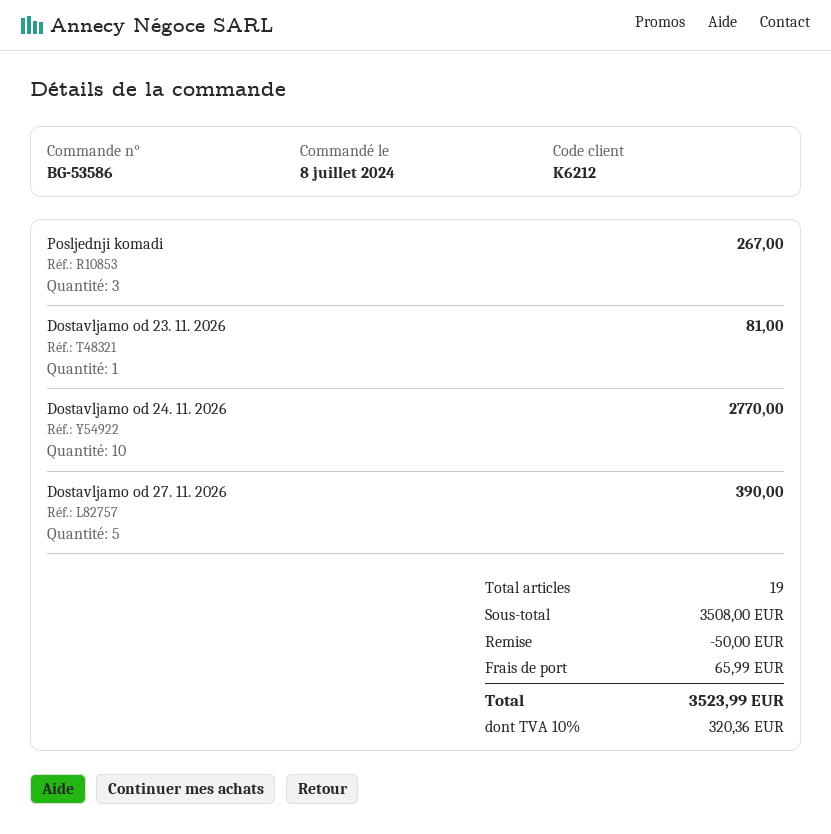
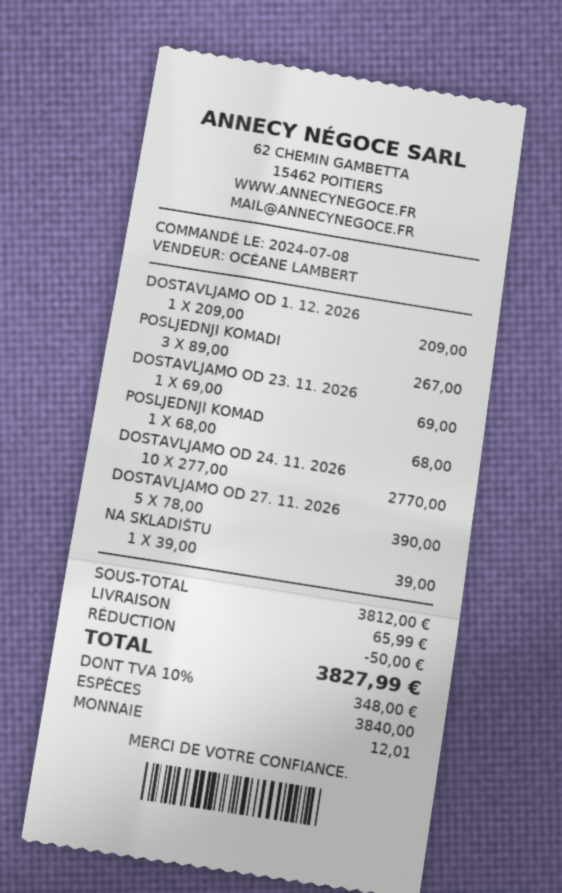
Dostavljamo od 23. 11. 2026: 1 for 81.00 -> 1 for 69.00
DOSTAVLJAMO OD 1. 12. 2026: none -> 1 for 209.00
POSLJEDNJI KOMAD: none -> 1 for 68.00
NA SKLADIŠTU: none -> 1 for 39.00
subtotal: 3508.00 -> 3812.00
tax: 10% = 320.36 -> 10% = 348.00
total: 3523.99 -> 3827.99

